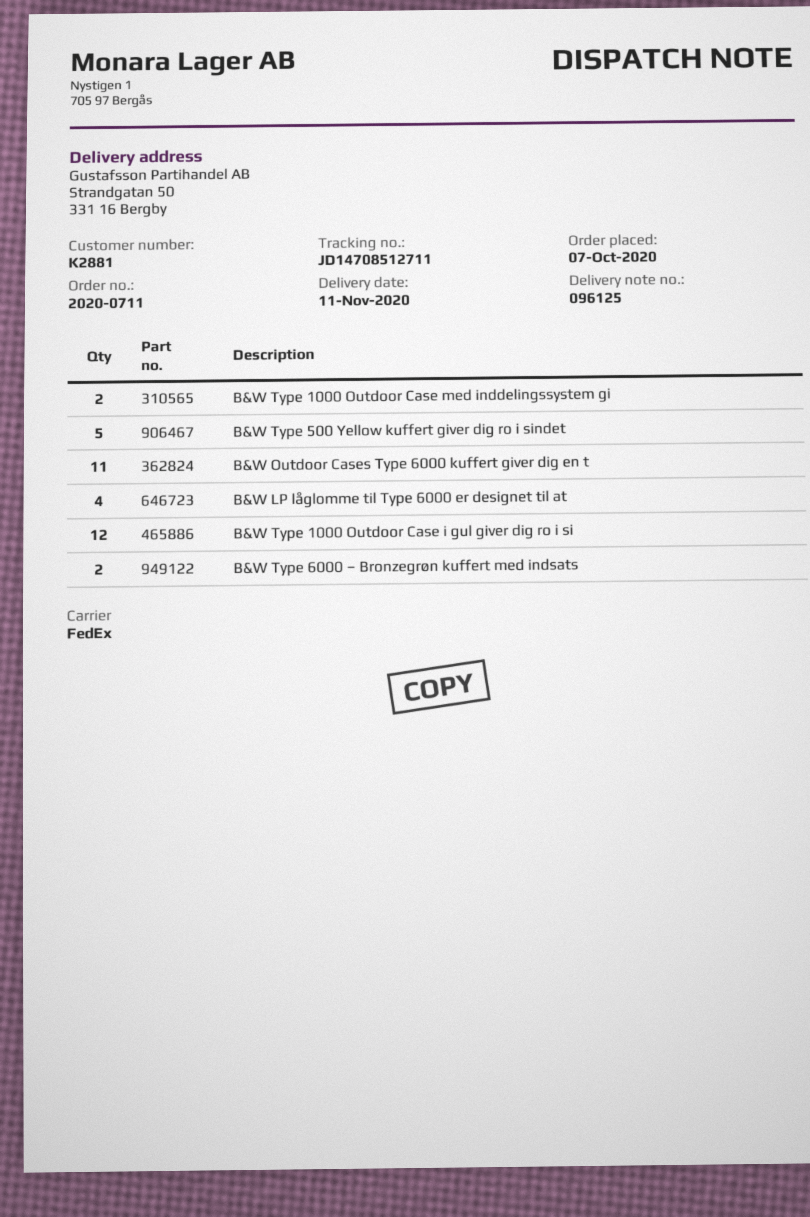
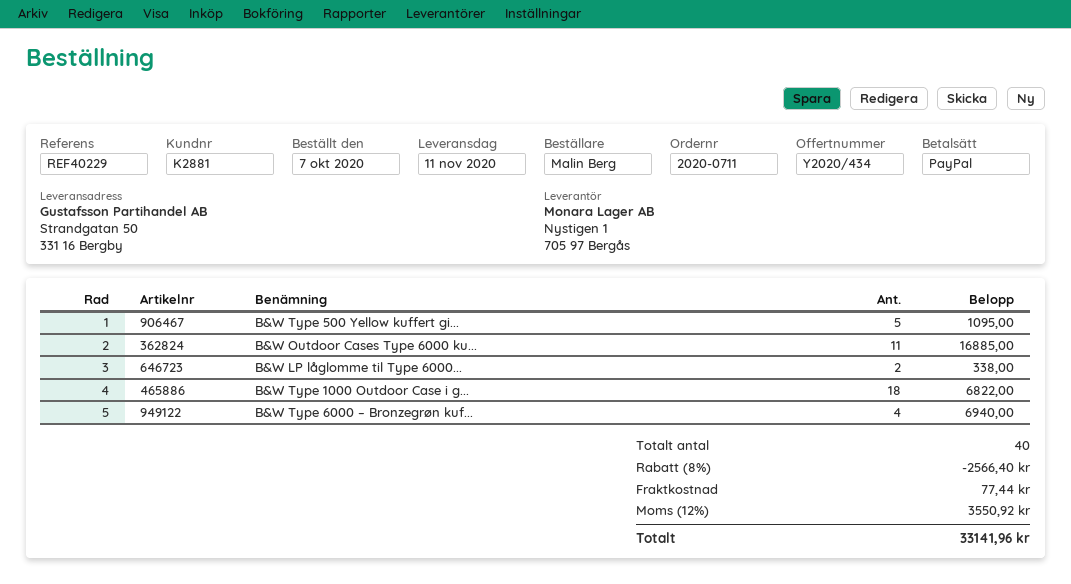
B&W Type 1000 Outdoor Case med inddelingssystem gi: 2 -> none
B&W LP låglomme til Type 6000 er designet til at: 4 -> 2
B&W Type 1000 Outdoor Case i gul giver dig ro i si: 12 -> 18
B&W Type 6000 – Bronzegrøn kuffert med indsats: 2 -> 4

